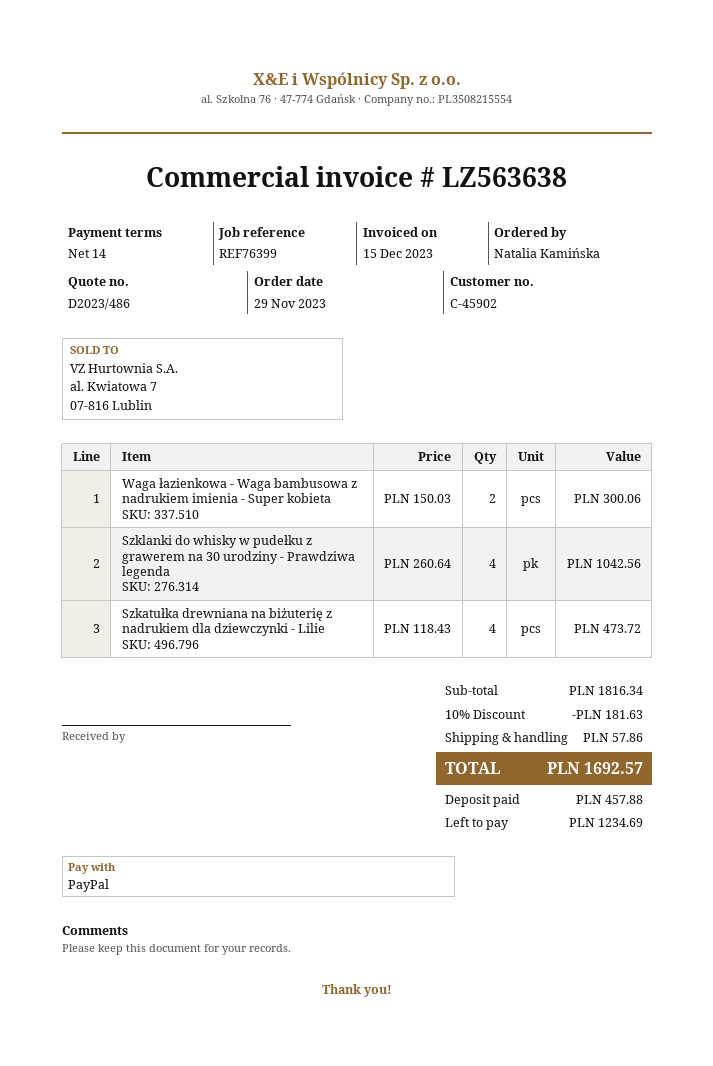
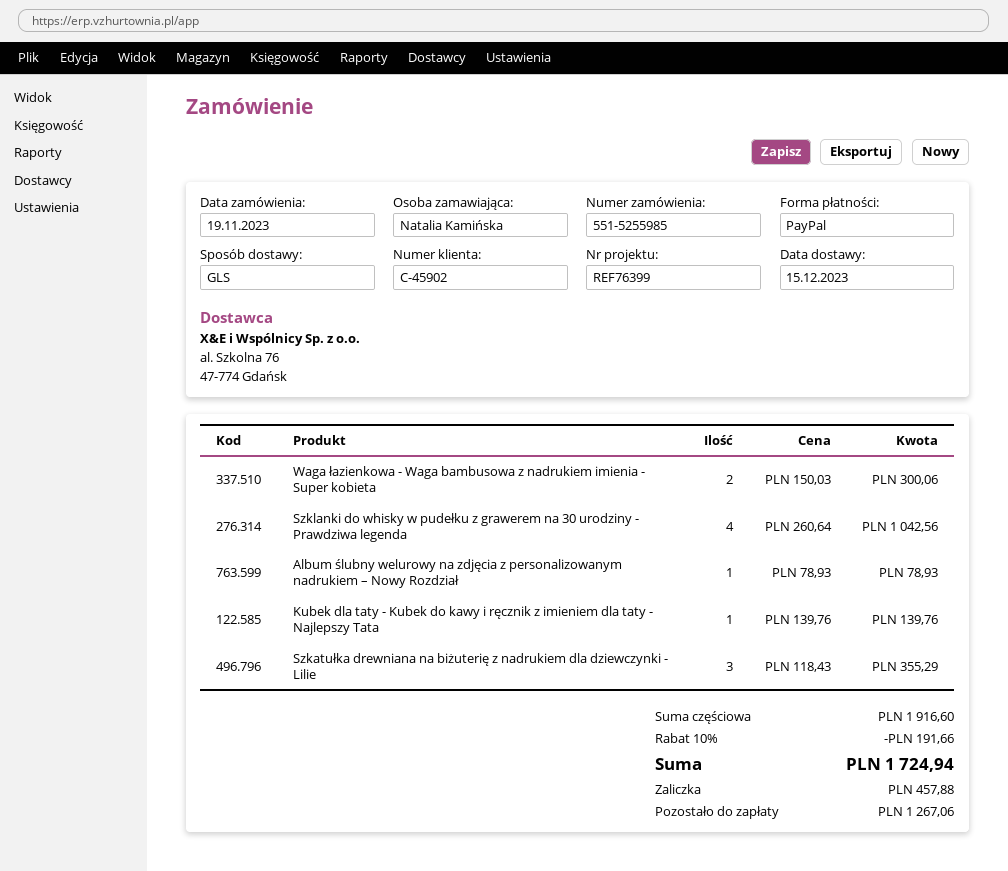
order date: 2023-11-29 -> 2023-11-19
Szkatułka drewniana na biżuterię z nadrukiem dla dziewczynki - Lilie: 4 x 118.43 = 473.72 -> 3 x 118.43 = 355.29
Album ślubny welurowy na zdjęcia z personalizowanym nadrukiem – Nowy Rozdział: none -> 1 x 78.93 = 78.93
Kubek dla taty - Kubek do kawy i ręcznik z imieniem dla taty - Najlepszy Tata: none -> 1 x 139.76 = 139.76
subtotal: 1816.34 -> 1916.60
discount: 10% = 181.63 -> 10% = 191.66
shipping: 57.86 -> none
total: 1692.57 -> 1724.94
balance: 1234.69 -> 1267.06

